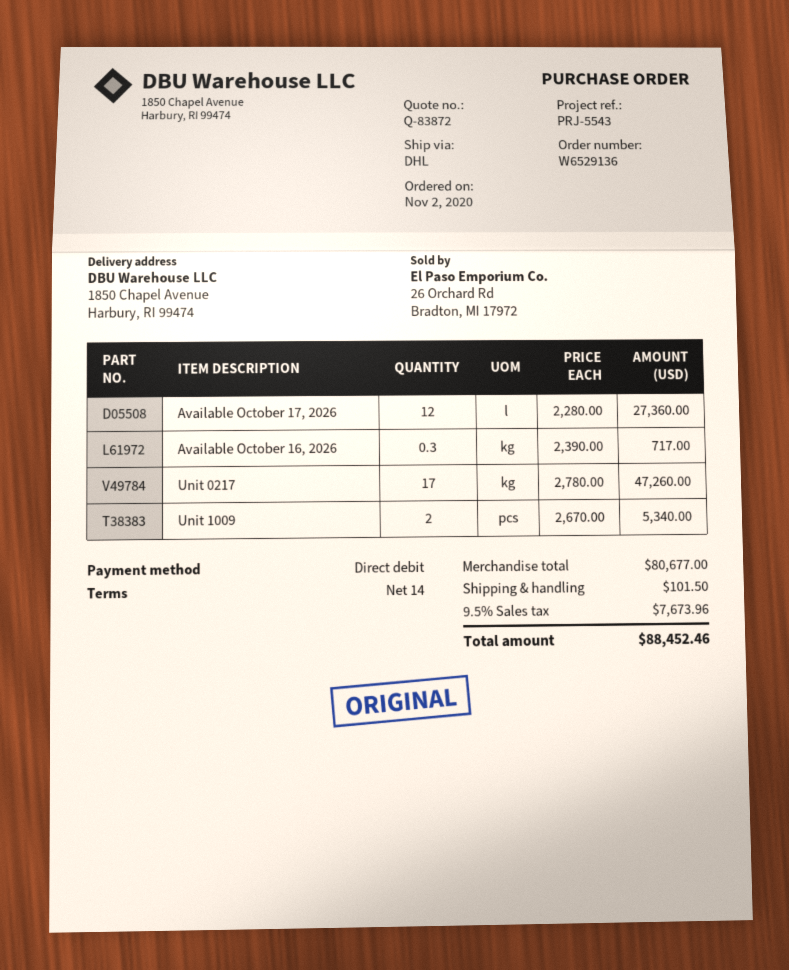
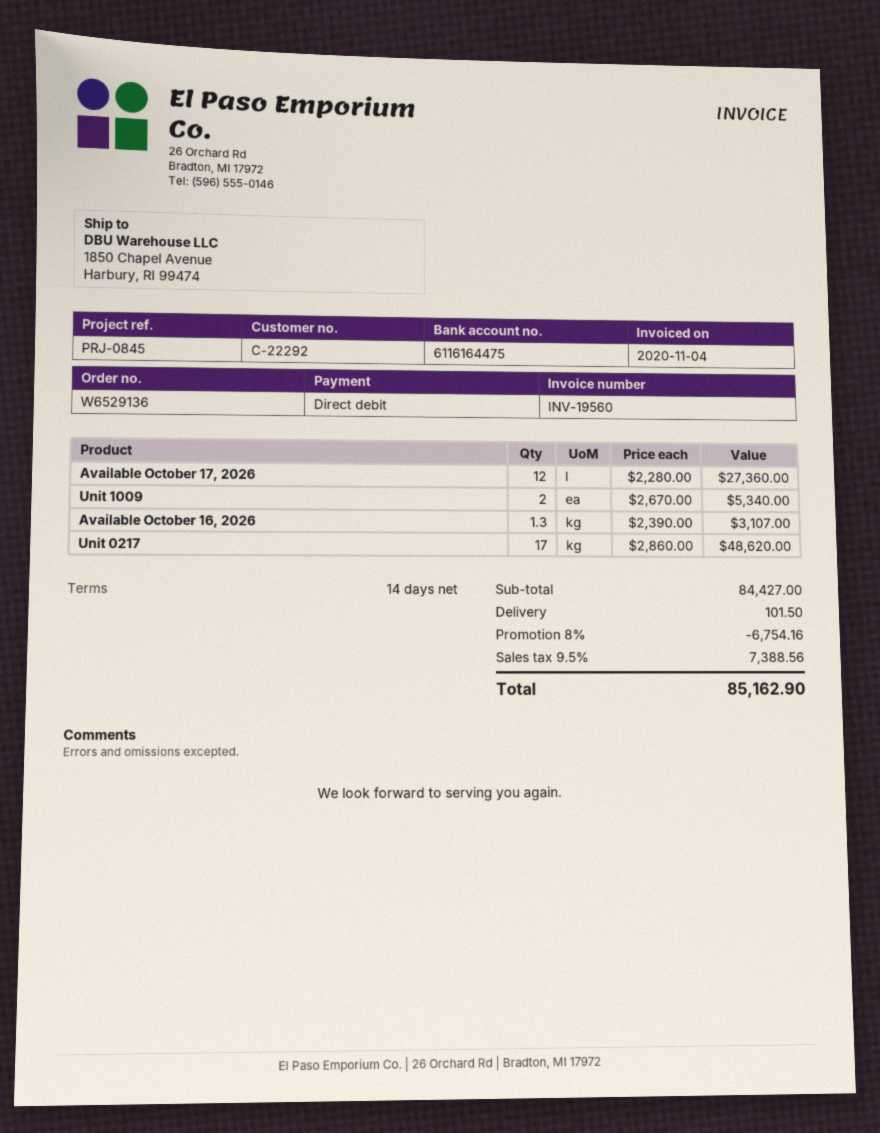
reference: PRJ-5543 -> PRJ-0845
Available October 16, 2026: 0.3 x 2390.00 = 717.00 -> 1.3 x 2390.00 = 3107.00
Unit 0217: 17 x 2780.00 = 47260.00 -> 17 x 2860.00 = 48620.00
subtotal: 80677.00 -> 84427.00
discount: none -> 8% = 6754.16
tax: 9.5% = 7673.96 -> 9.5% = 7388.56
total: 88452.46 -> 85162.90

